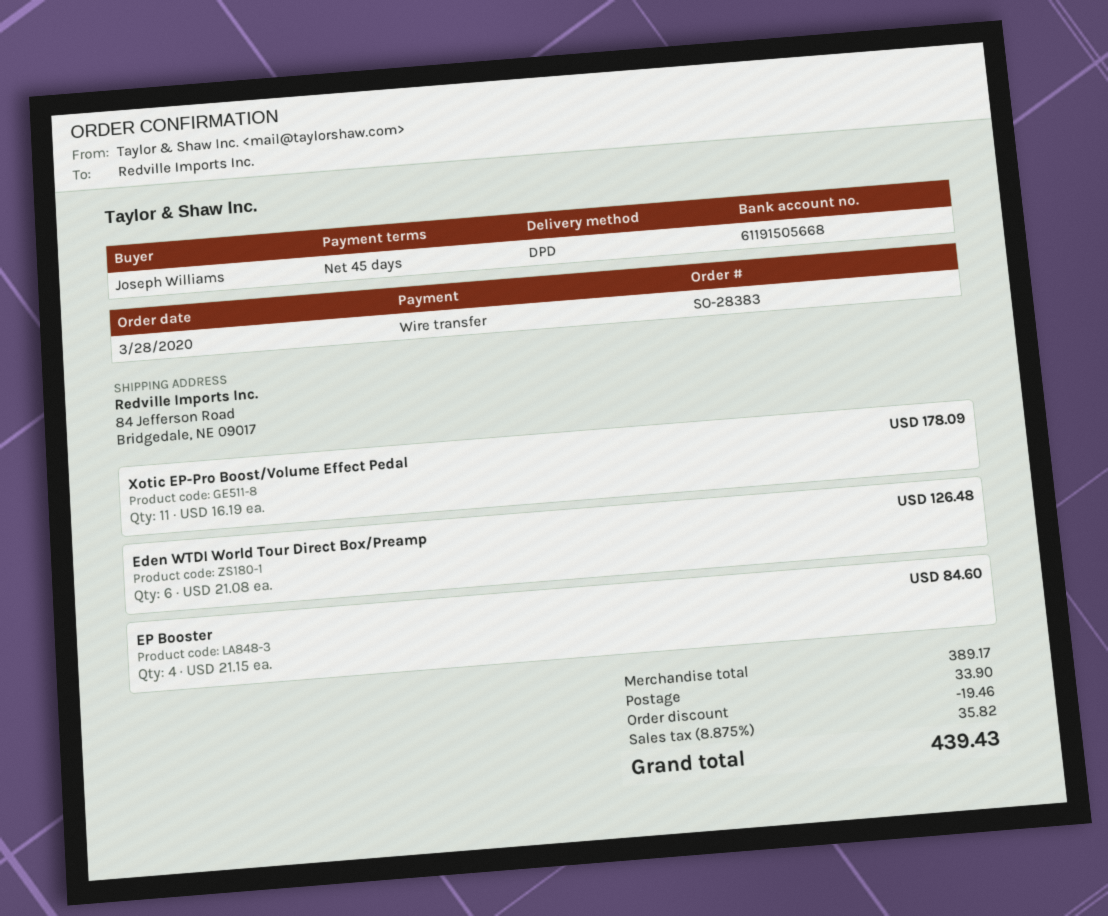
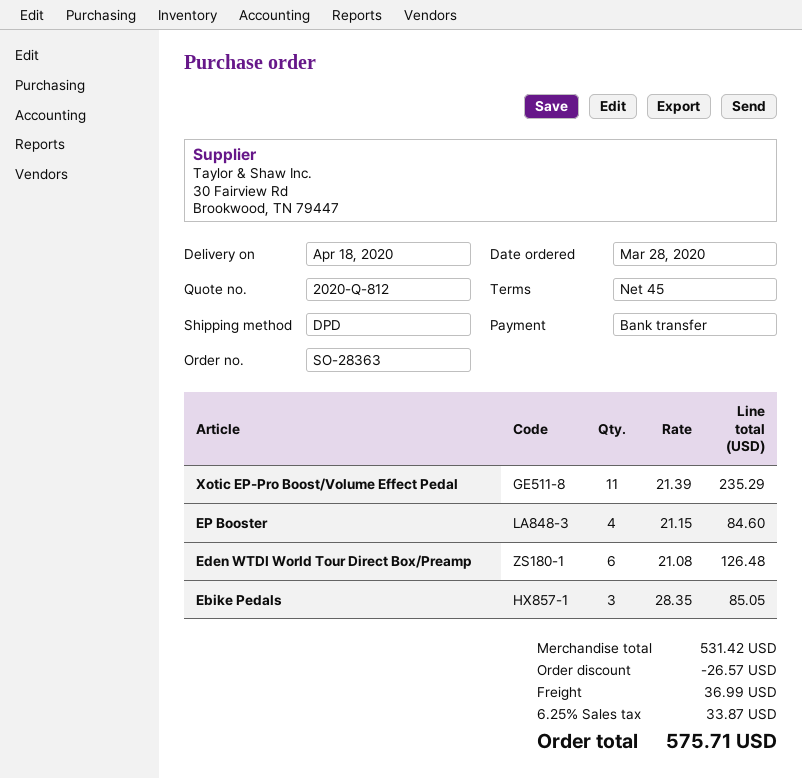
order number: SO-28383 -> SO-28363
Xotic EP-Pro Boost/Volume Effect Pedal: 11 x 16.19 = 178.09 -> 11 x 21.39 = 235.29
Ebike Pedals: none -> 3 x 28.35 = 85.05
subtotal: 389.17 -> 531.42
discount: 19.46 -> 26.57
shipping: 33.90 -> 36.99
tax: 8.875% = 35.82 -> 6.25% = 33.87
total: 439.43 -> 575.71

